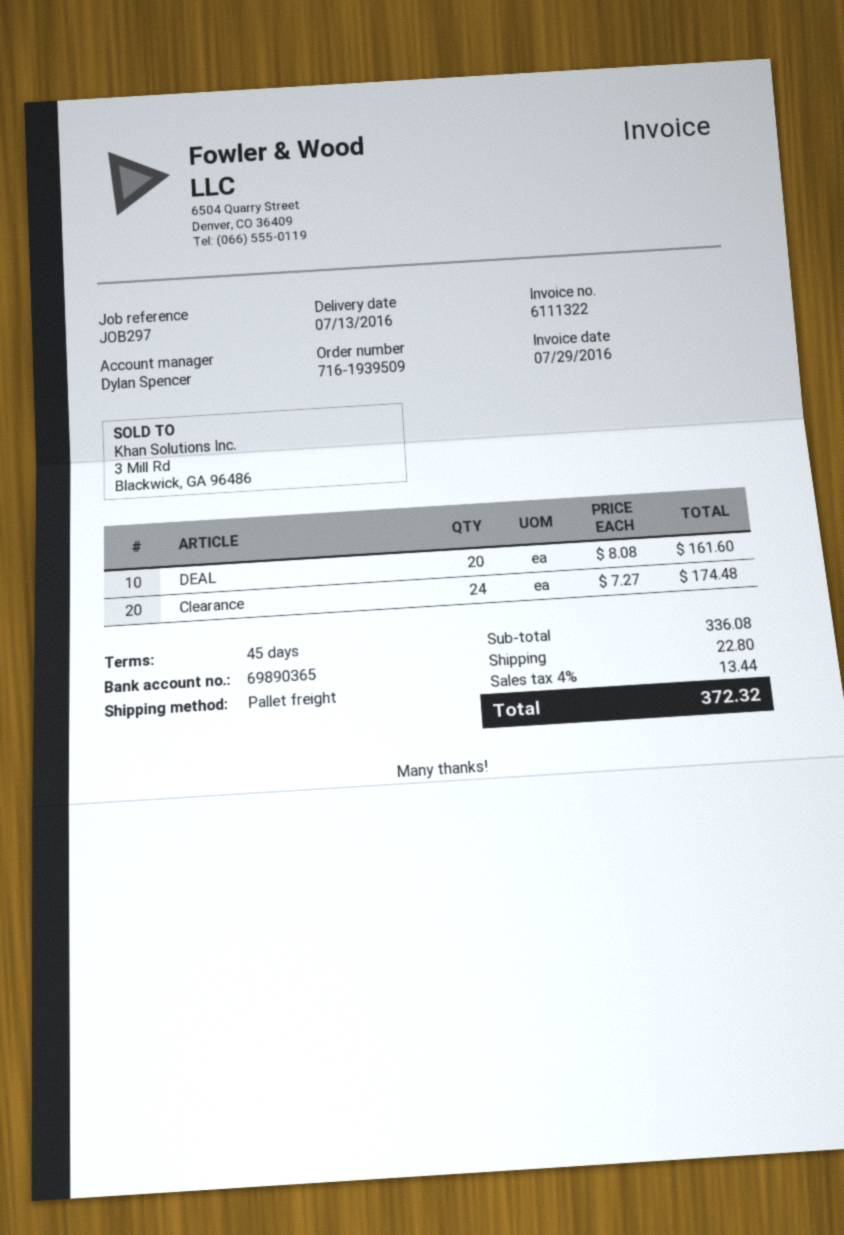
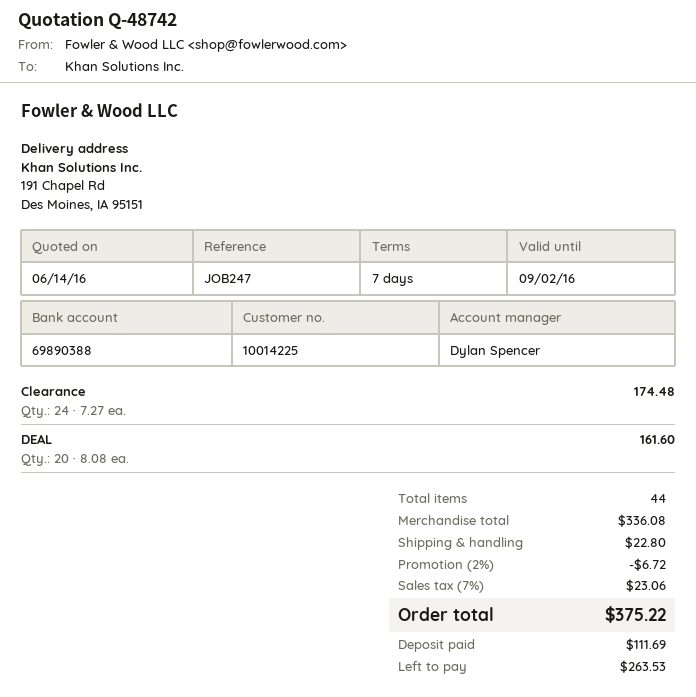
payment terms: 45 days -> 7 days
reference: JOB297 -> JOB247
bank account: 69890365 -> 69890388
discount: none -> 2% = 6.72
tax: 4% = 13.44 -> 7% = 23.06
total: 372.32 -> 375.22

